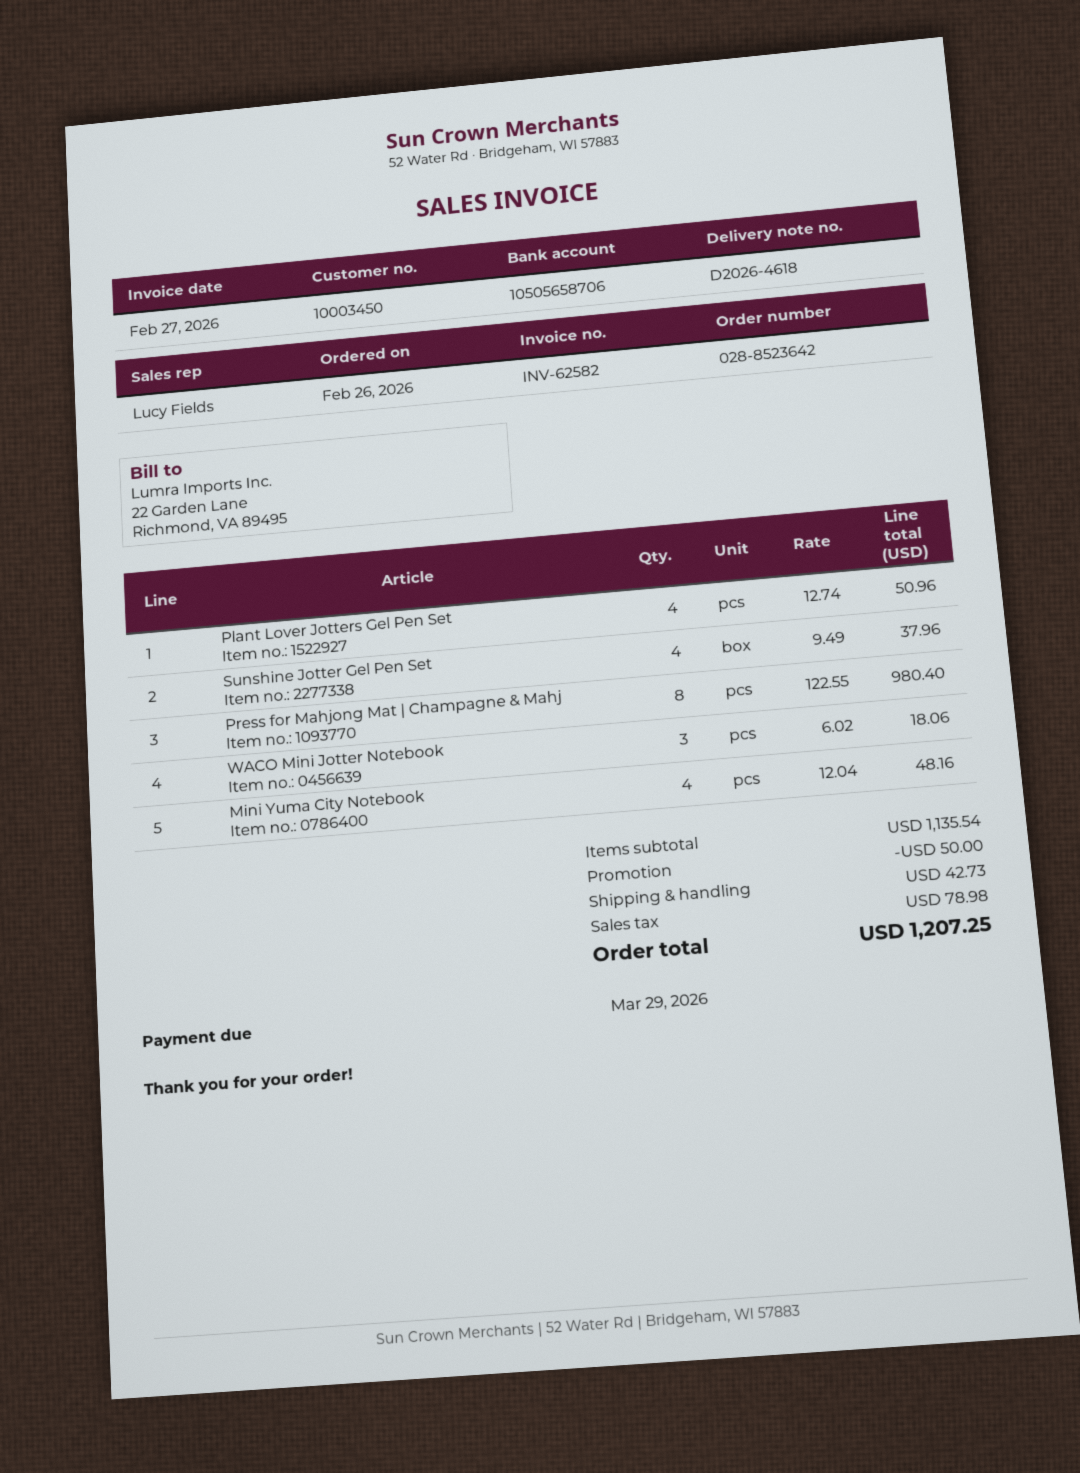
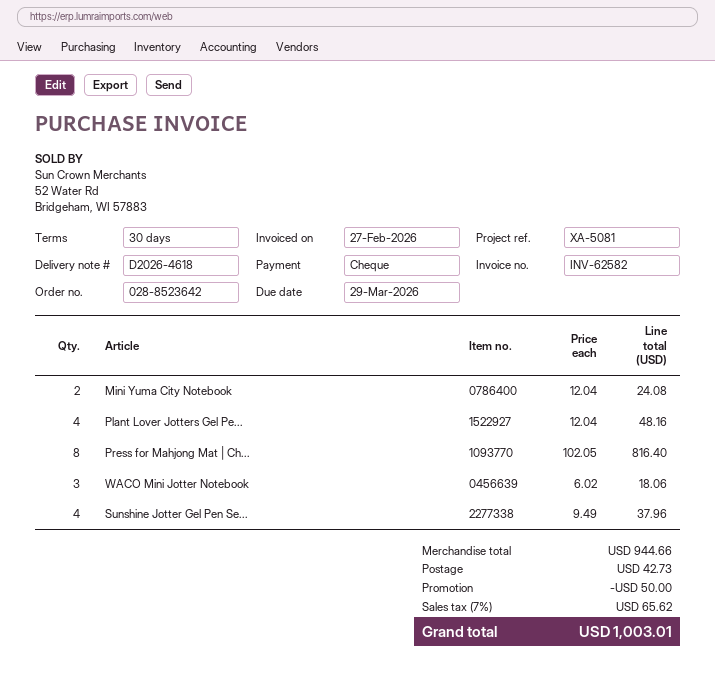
Plant Lover Jotters Gel Pen Set: 4 x 12.74 = 50.96 -> 4 x 12.04 = 48.16
Press for Mahjong Mat | Champagne & Mahj: 8 x 122.55 = 980.40 -> 8 x 102.05 = 816.40
Mini Yuma City Notebook: 4 x 12.04 = 48.16 -> 2 x 12.04 = 24.08
subtotal: 1135.54 -> 944.66
tax: 78.98 -> 65.62
total: 1207.25 -> 1003.01

